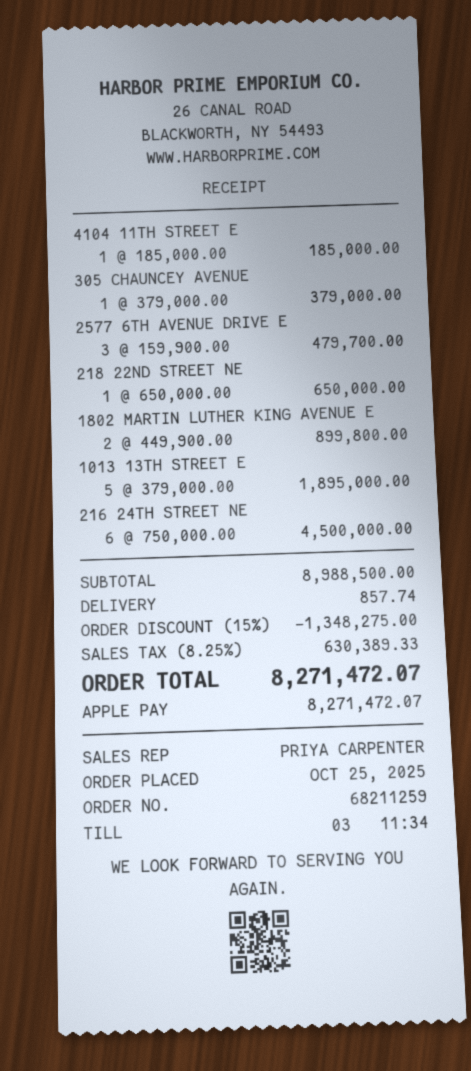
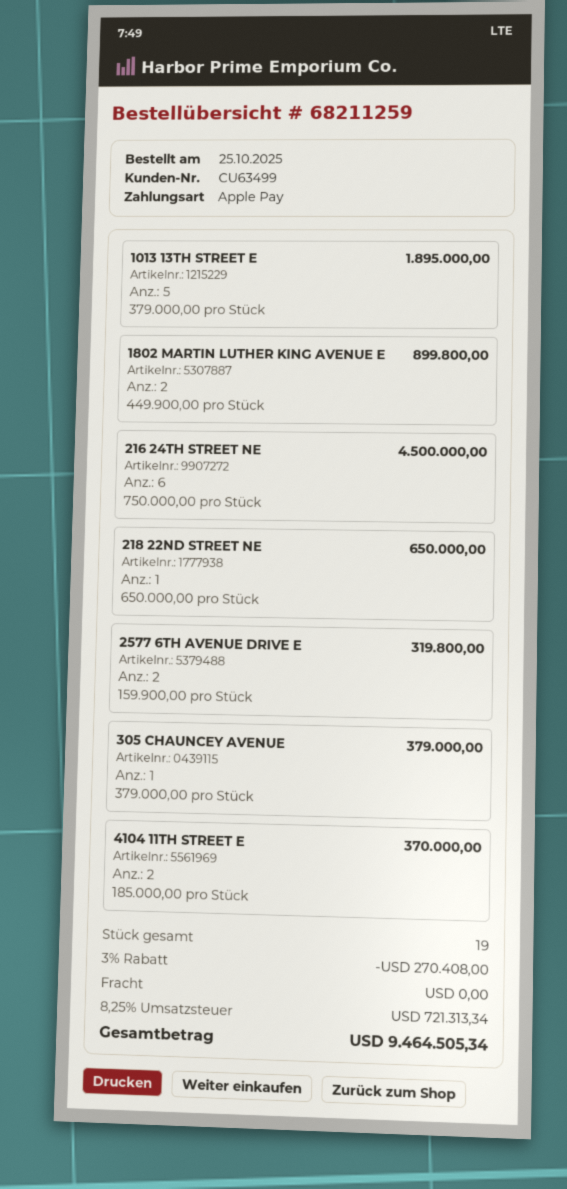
4104 11TH STREET E: 1 x 185000.00 = 185000.00 -> 2 x 185000.00 = 370000.00
2577 6TH AVENUE DRIVE E: 3 x 159900.00 = 479700.00 -> 2 x 159900.00 = 319800.00
discount: 15% = 1348275.00 -> 3% = 270408.00
shipping: 857.74 -> 0.00
tax: 8.25% = 630389.33 -> 8.25% = 721313.34
total: 8271472.07 -> 9464505.34

